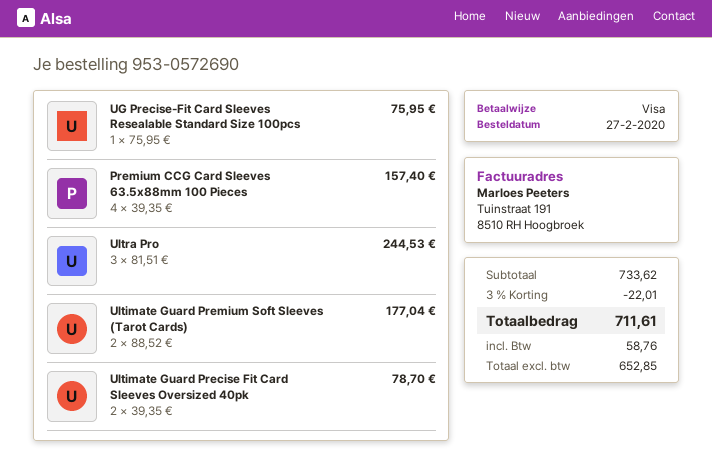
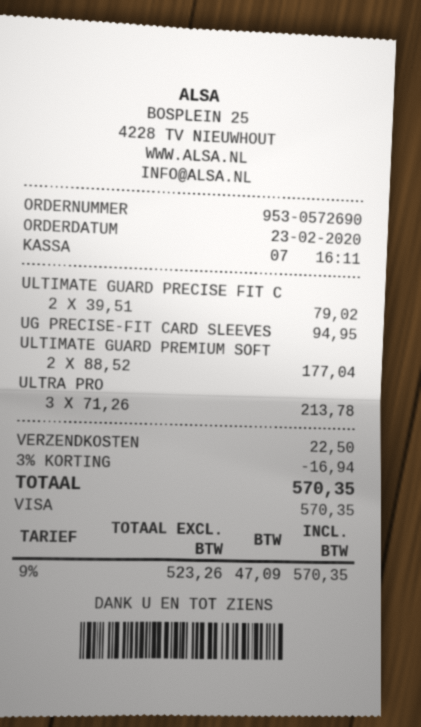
order date: 2020-02-27 -> 2020-02-23
UG Precise-Fit Card Sleeves Resealable Standard Size 100pcs: 1 x 75.95 = 75.95 -> 1 x 94.95 = 94.95
Premium CCG Card Sleeves 63.5x88mm 100 Pieces: 4 x 39.35 = 157.40 -> none
Ultra Pro: 3 x 81.51 = 244.53 -> 3 x 71.26 = 213.78
Ultimate Guard Precise Fit Card Sleeves Oversized 40pk: 2 x 39.35 = 78.70 -> 2 x 39.51 = 79.02
discount: 3% = 22.01 -> 3% = 16.94
shipping: none -> 22.50
net: 652.85 -> 523.26
tax: 58.76 -> 47.09
total: 711.61 -> 570.35

